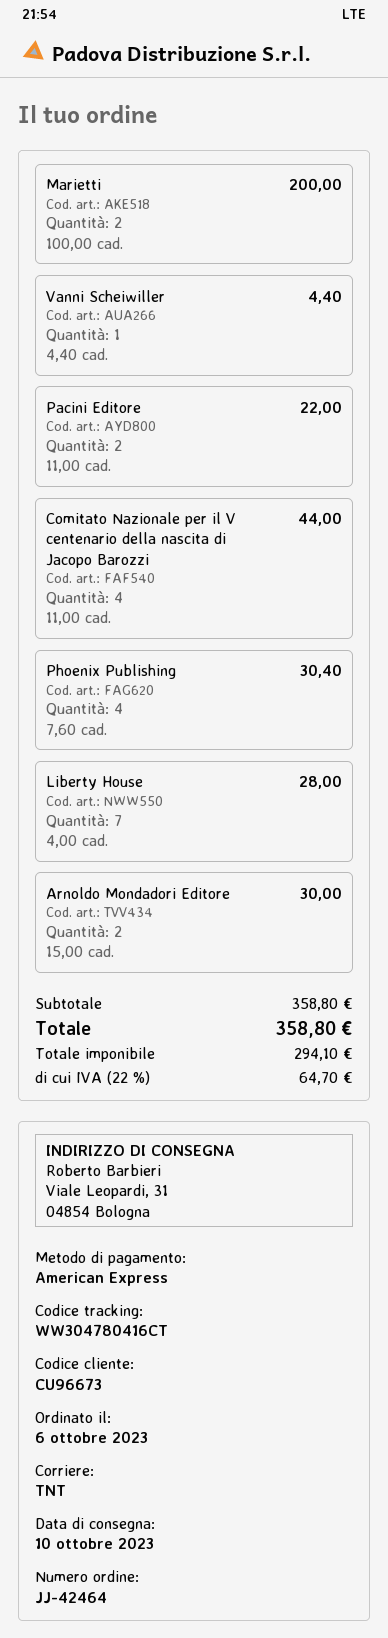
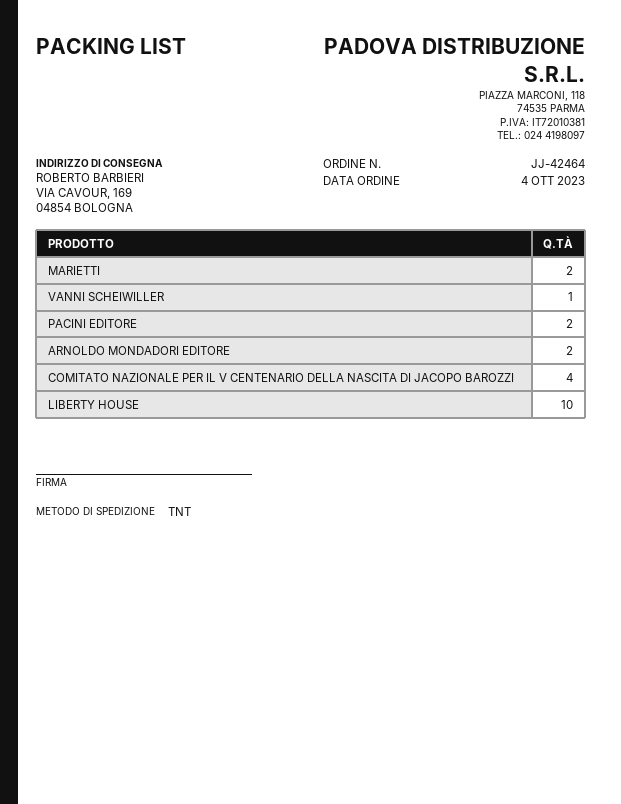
order date: 2023-10-06 -> 2023-10-04
ship to: Viale Leopardi, 31, 04854 Bologna -> VIA CAVOUR, 169, 04854 BOLOGNA
Phoenix Publishing: 4 -> none
Liberty House: 7 -> 10

